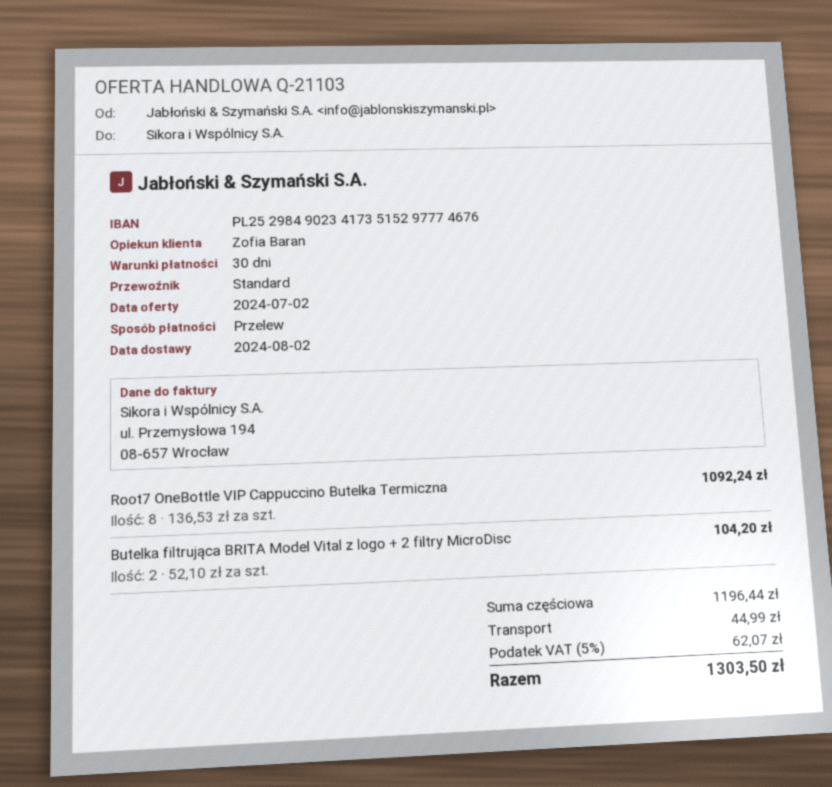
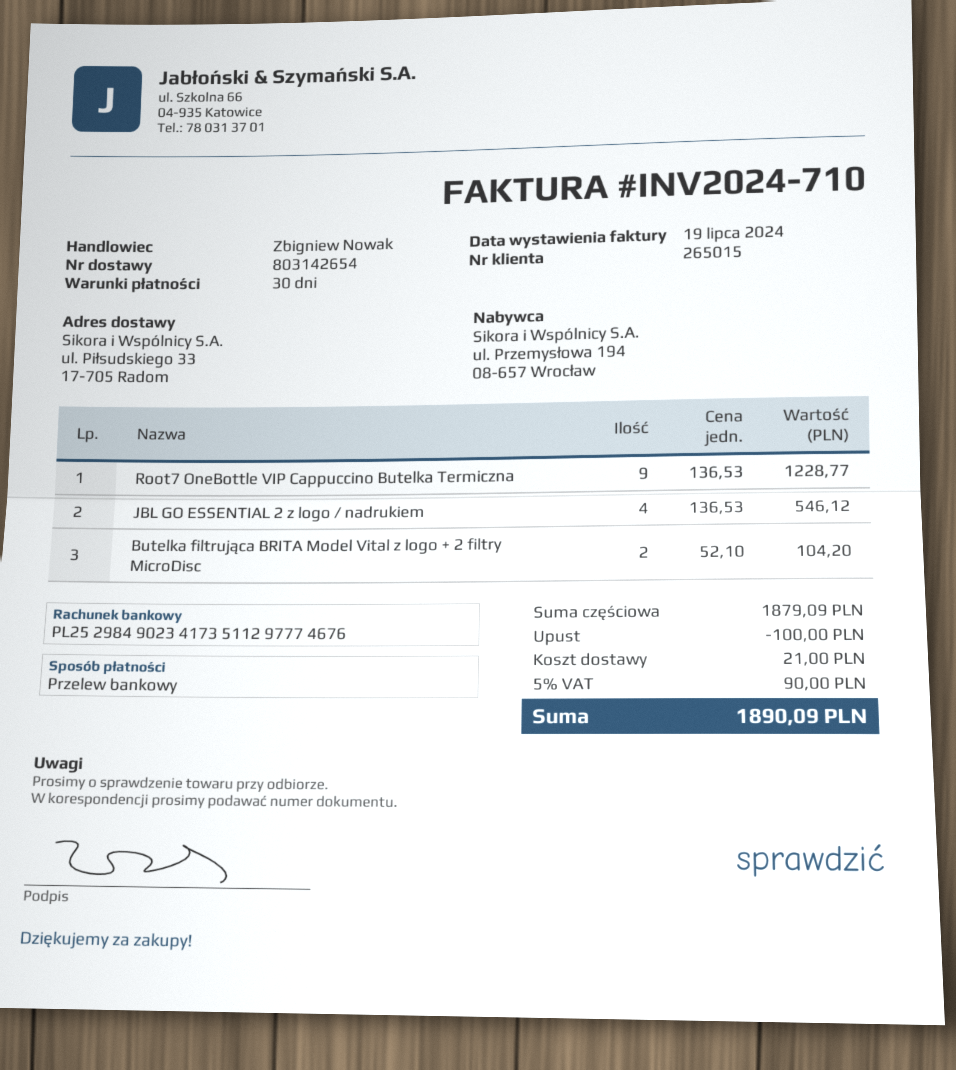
sales rep: Zofia Baran -> Zbigniew Nowak
bank account: PL25298490234173515297774676 -> PL25298490234173511297774676
Root7 OneBottle VIP Cappuccino Butelka Termiczna: 8 x 136.53 = 1092.24 -> 9 x 136.53 = 1228.77
JBL GO ESSENTIAL 2 z logo / nadrukiem: none -> 4 x 136.53 = 546.12
subtotal: 1196.44 -> 1879.09
discount: none -> 100.00
shipping: 44.99 -> 21.00
tax: 5% = 62.07 -> 5% = 90.00
total: 1303.50 -> 1890.09

